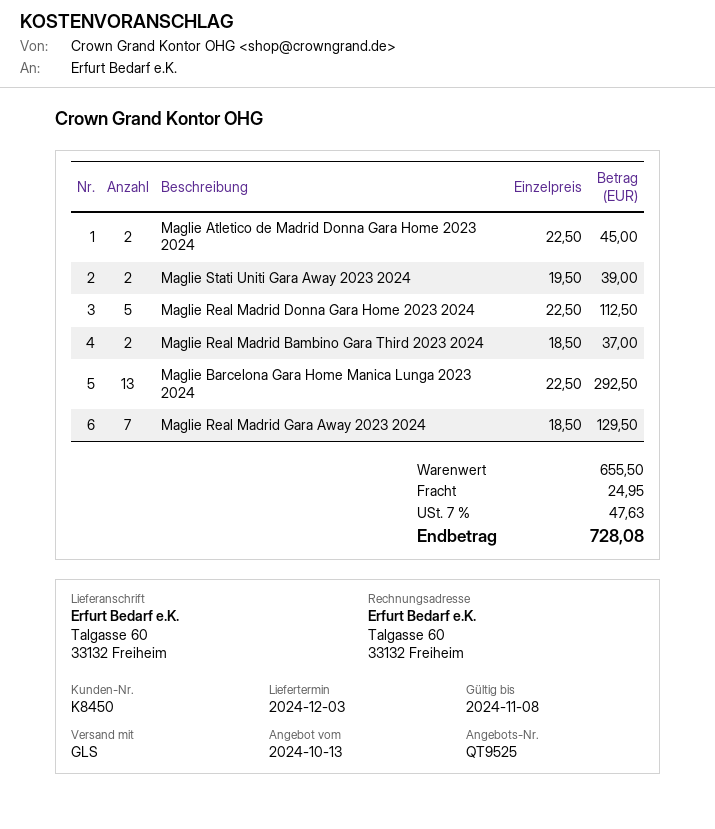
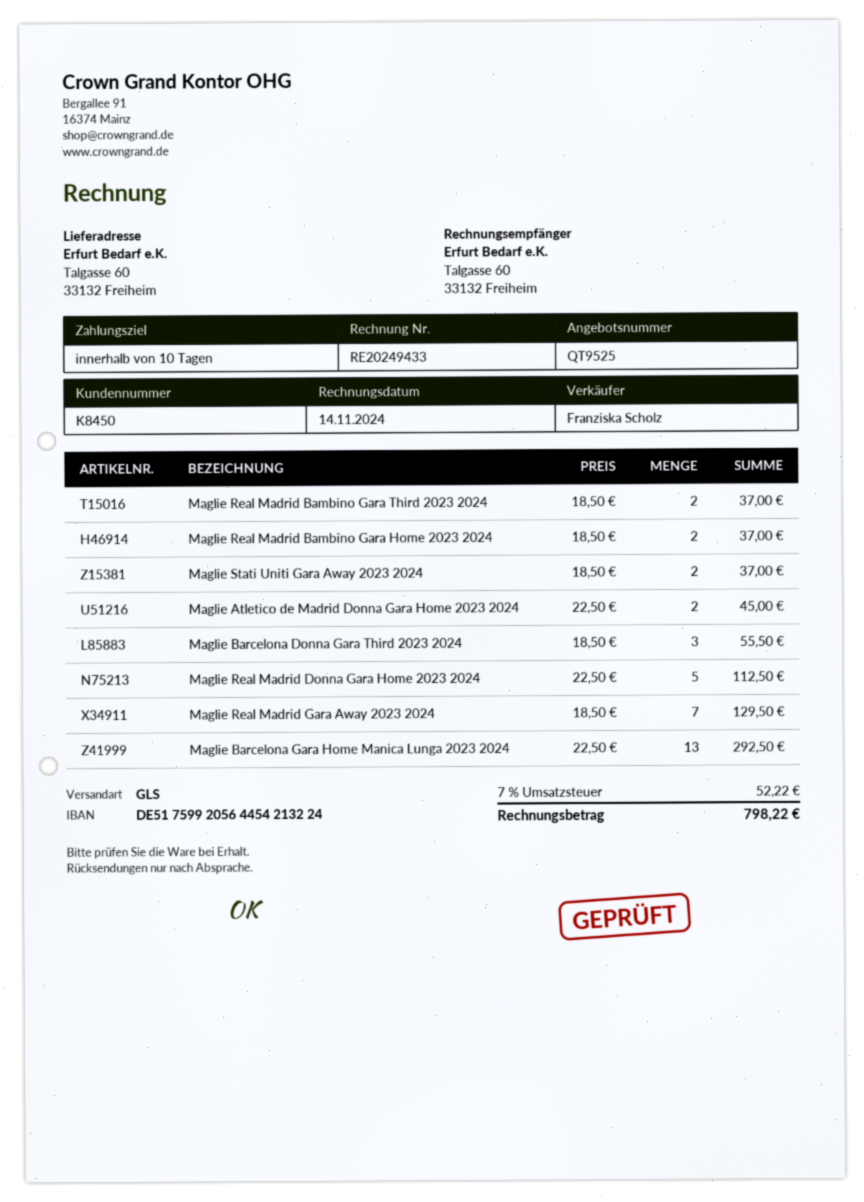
Maglie Stati Uniti Gara Away 2023 2024: 2 x 19.50 = 39.00 -> 2 x 18.50 = 37.00
Maglie Real Madrid Bambino Gara Home 2023 2024: none -> 2 x 18.50 = 37.00
Maglie Barcelona Donna Gara Third 2023 2024: none -> 3 x 18.50 = 55.50
shipping: 24.95 -> none
tax: 7% = 47.63 -> 7% = 52.22
total: 728.08 -> 798.22

